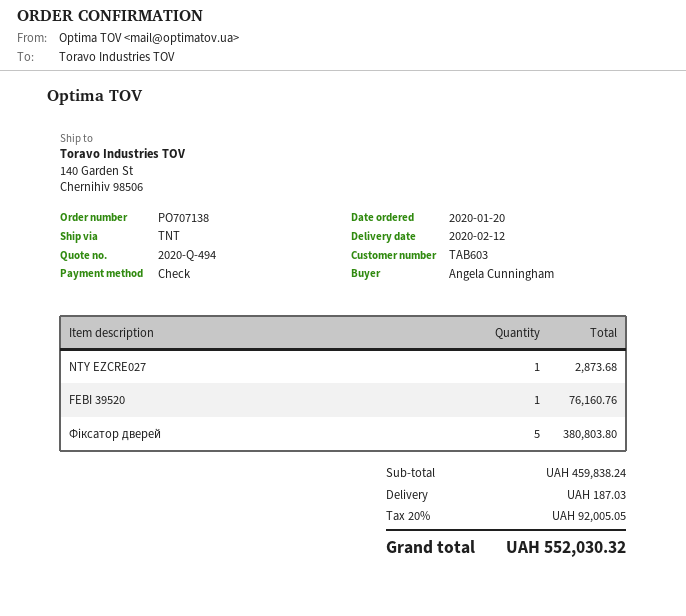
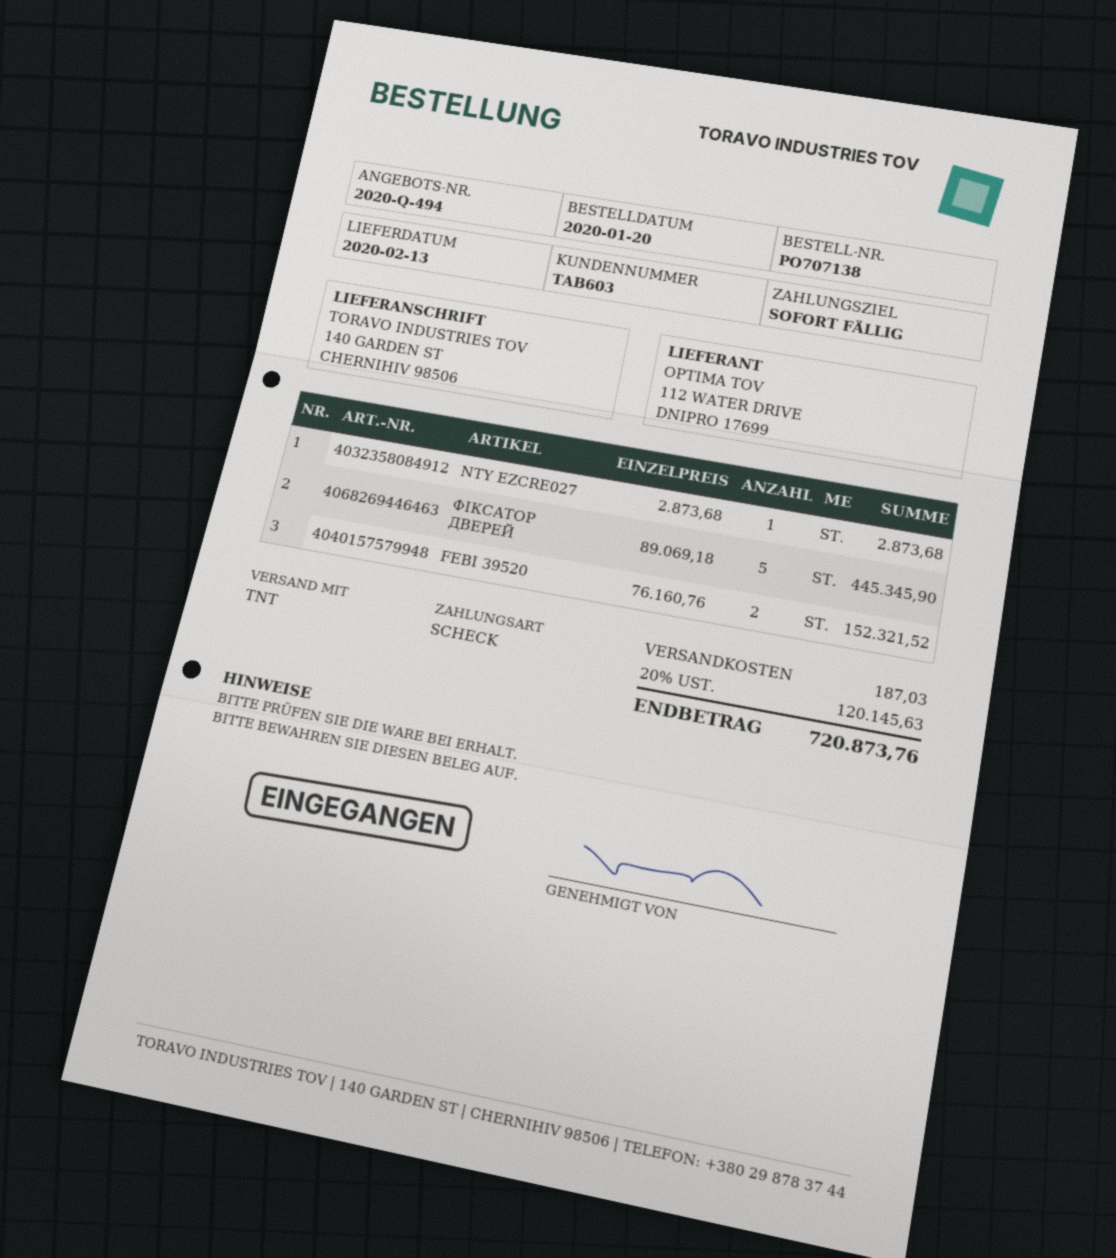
delivery date: 2020-02-12 -> 2020-02-13
FEBI 39520: 1 for 76160.76 -> 2 for 152321.52
Фіксатор дверей: 5 for 380803.80 -> 5 for 445345.90
tax: 20% = 92005.05 -> 20% = 120145.63
total: 552030.32 -> 720873.76

